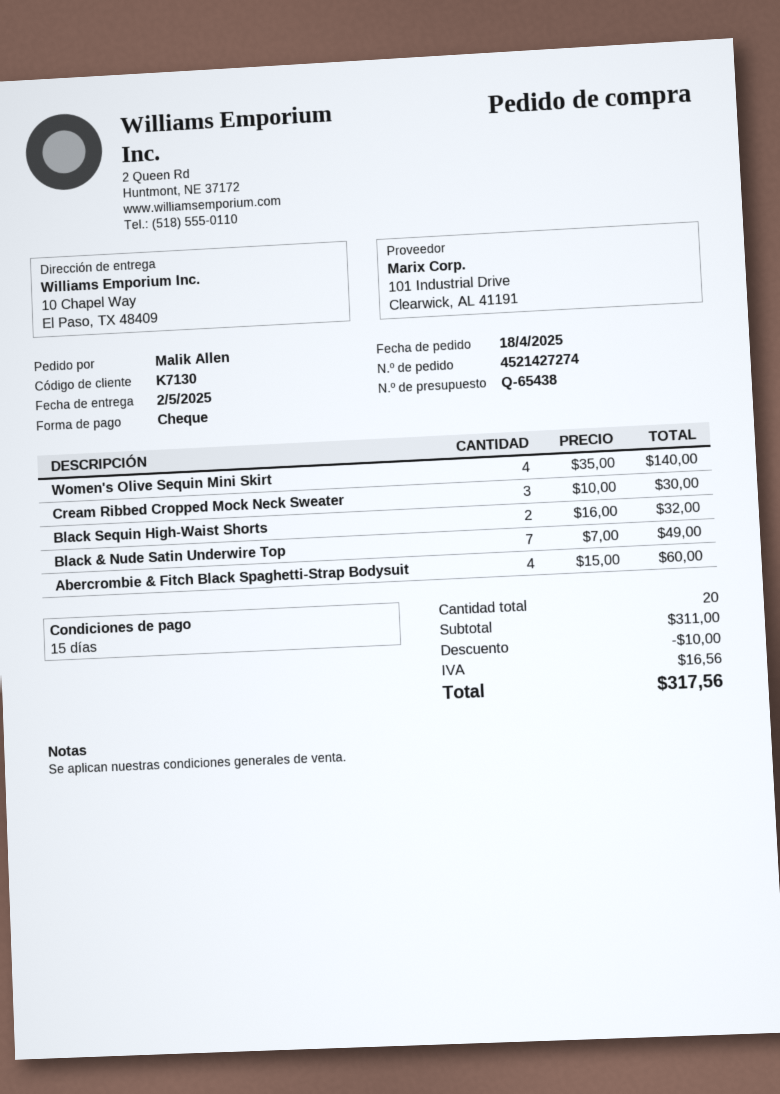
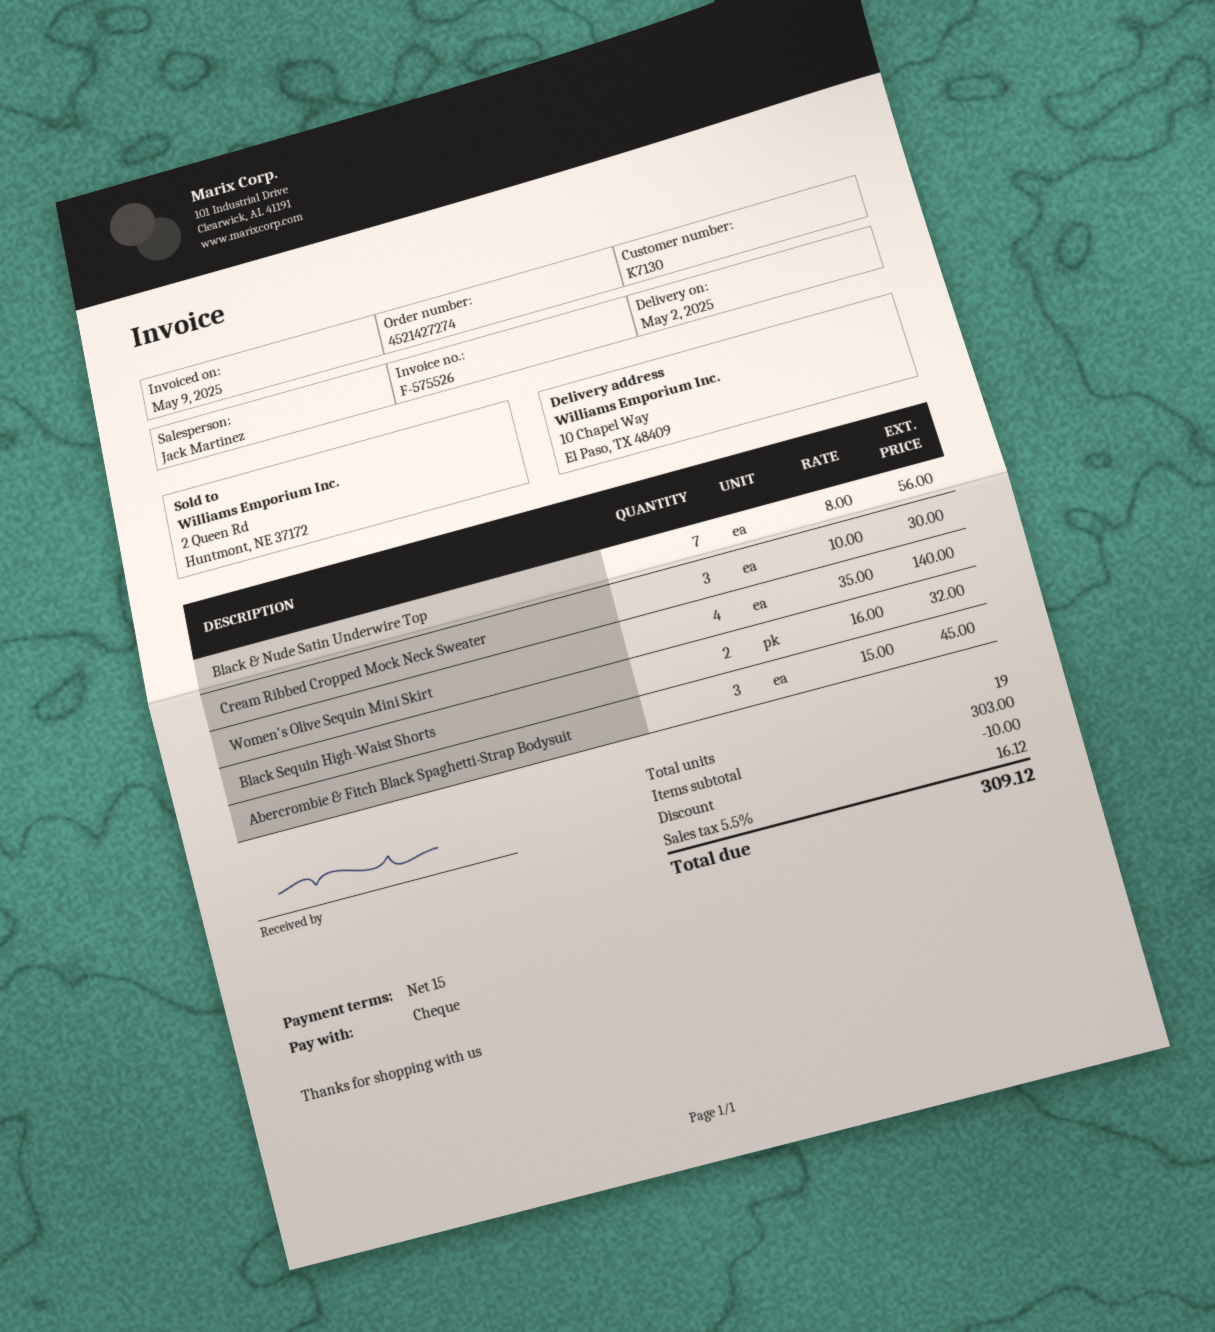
Black & Nude Satin Underwire Top: 7 x 7.00 = 49.00 -> 7 x 8.00 = 56.00
Abercrombie & Fitch Black Spaghetti-Strap Bodysuit: 4 x 15.00 = 60.00 -> 3 x 15.00 = 45.00
total quantity: 20 -> 19
subtotal: 311.00 -> 303.00
tax: 16.56 -> 16.12
total: 317.56 -> 309.12

